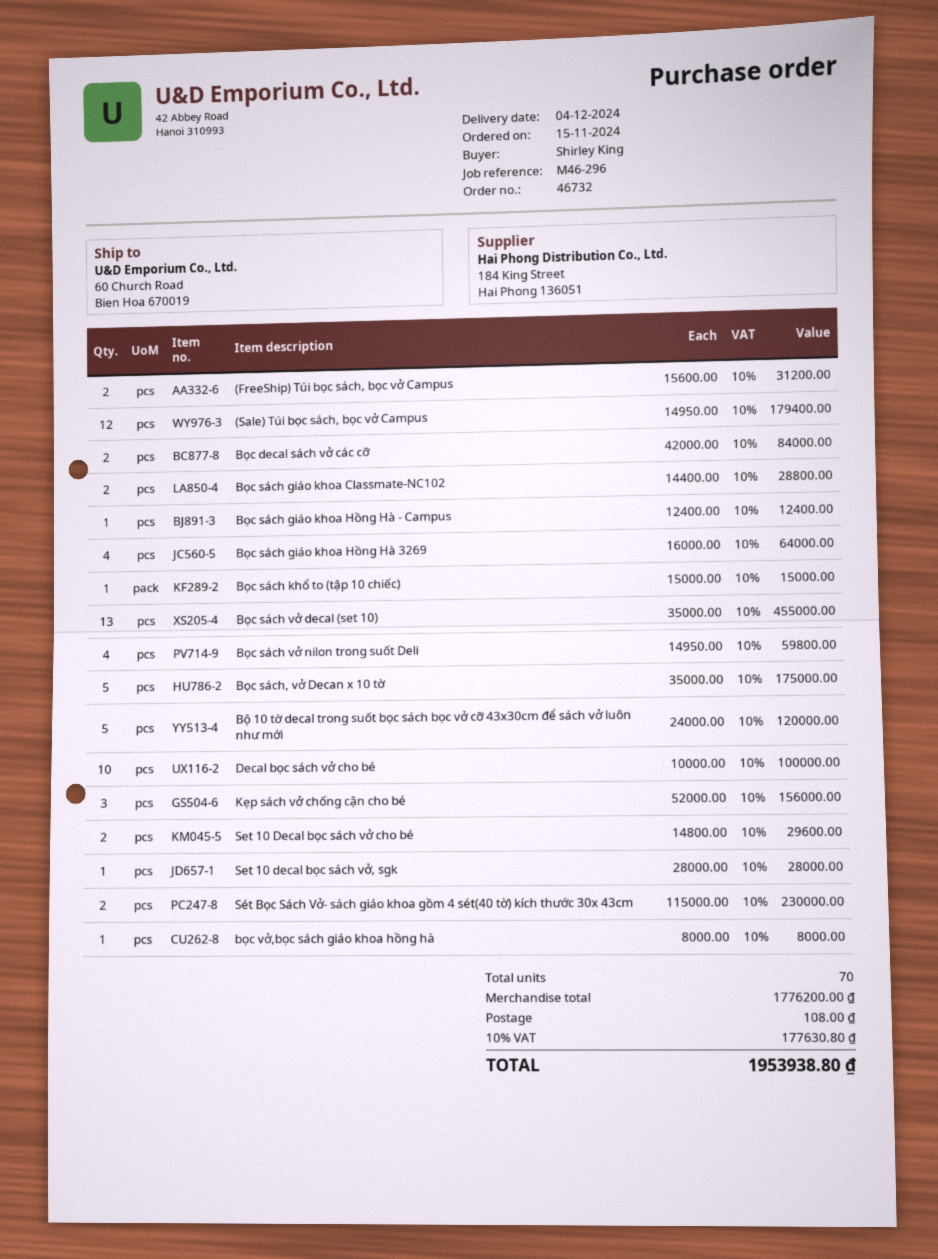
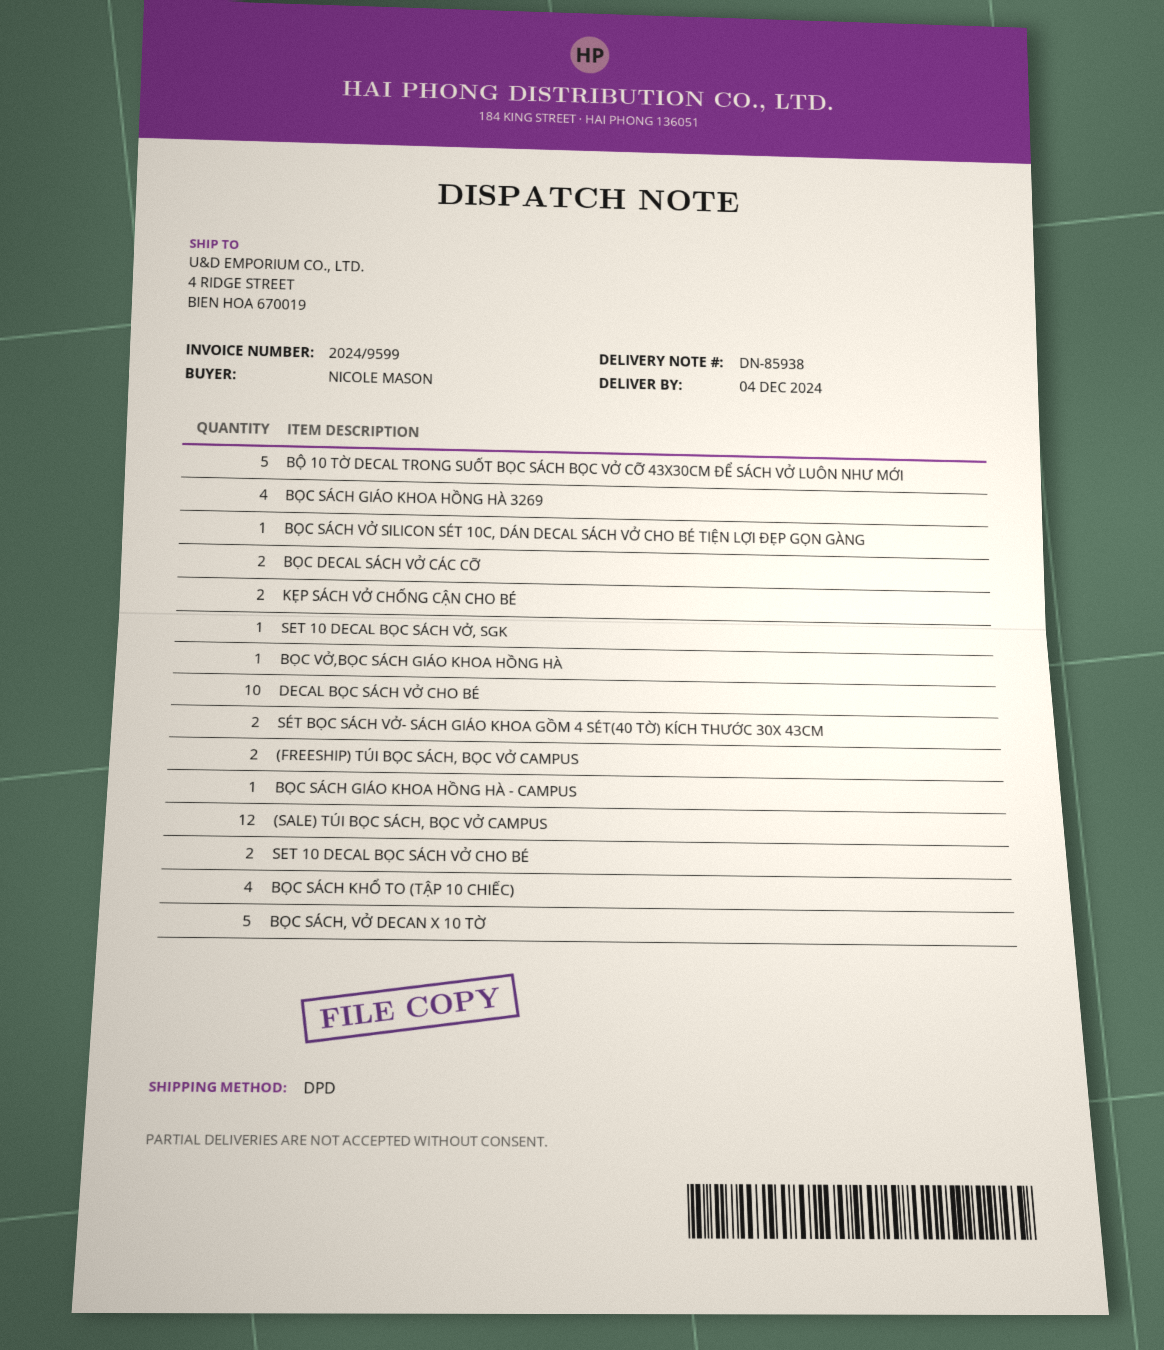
ordered by: Shirley King -> NICOLE MASON
ship to: 60 Church Road, Bien Hoa 670019 -> 4 RIDGE STREET, BIEN HOA 670019
Bọc sách giáo khoa Classmate-NC102: 2 -> none
Bọc sách khổ to (tập 10 chiếc): 1 -> 4
Bọc sách vở decal (set 10): 13 -> none
Bọc sách vở nilon trong suốt Deli: 4 -> none
Kẹp sách vở chống cận cho bé: 3 -> 2
BỌC SÁCH VỞ SILICON SÉT 10C, DÁN DECAL SÁCH VỞ CHO BÉ TIỆN LỢI ĐẸP GỌN GÀNG: none -> 1

